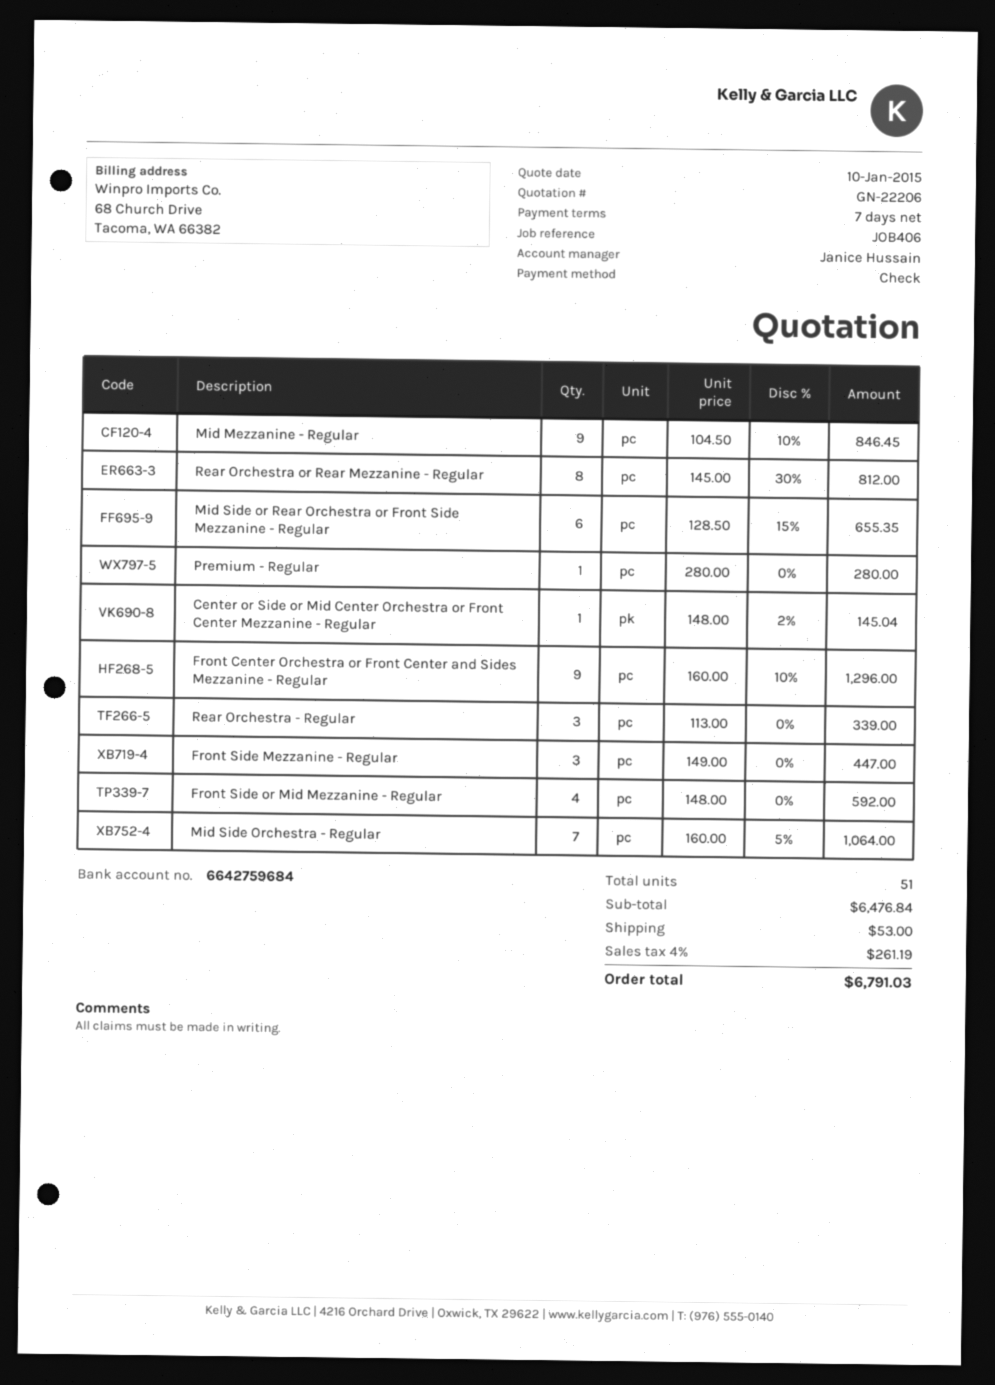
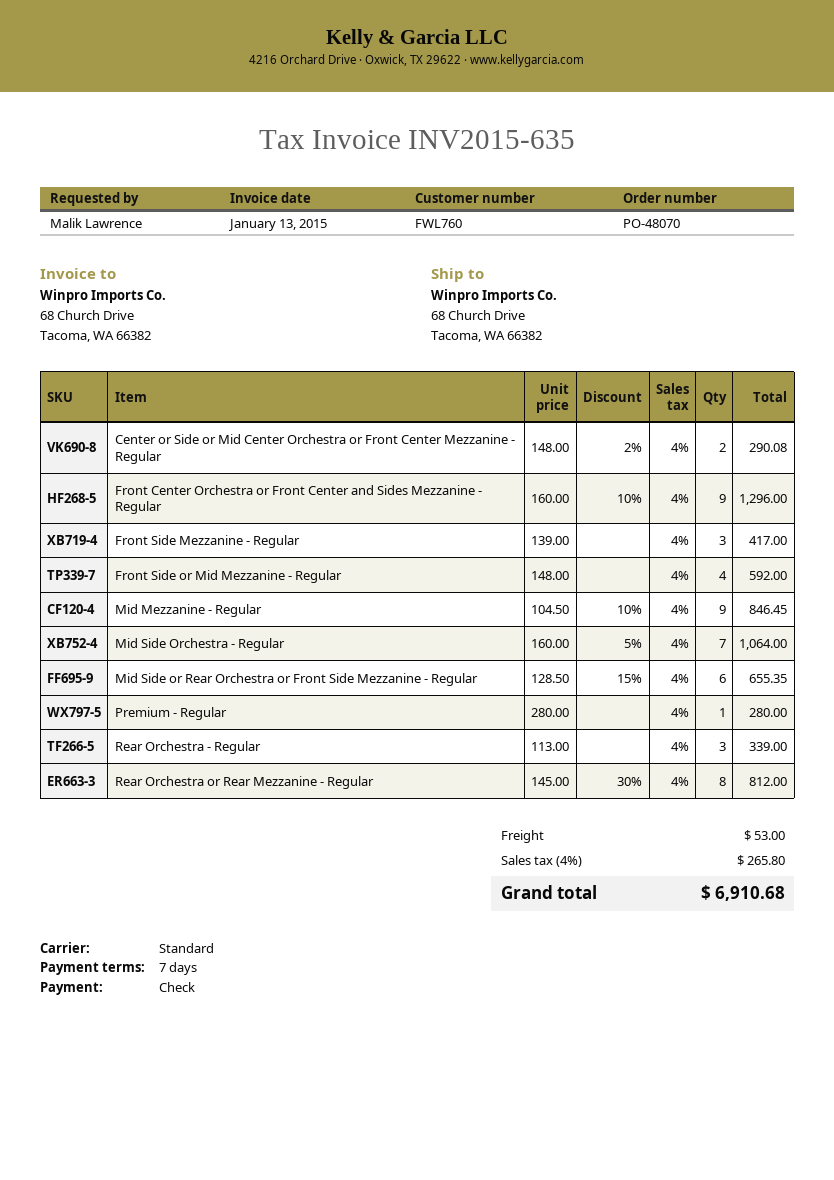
Center or Side or Mid Center Orchestra or Front Center Mezzanine - Regular: 1 x 148.00 - 2% = 145.04 -> 2 x 148.00 - 2% = 290.08
Front Side Mezzanine - Regular: 3 x 149.00 = 447.00 -> 3 x 139.00 = 417.00
tax: 4% = 261.19 -> 4% = 265.80
total: 6791.03 -> 6910.68

